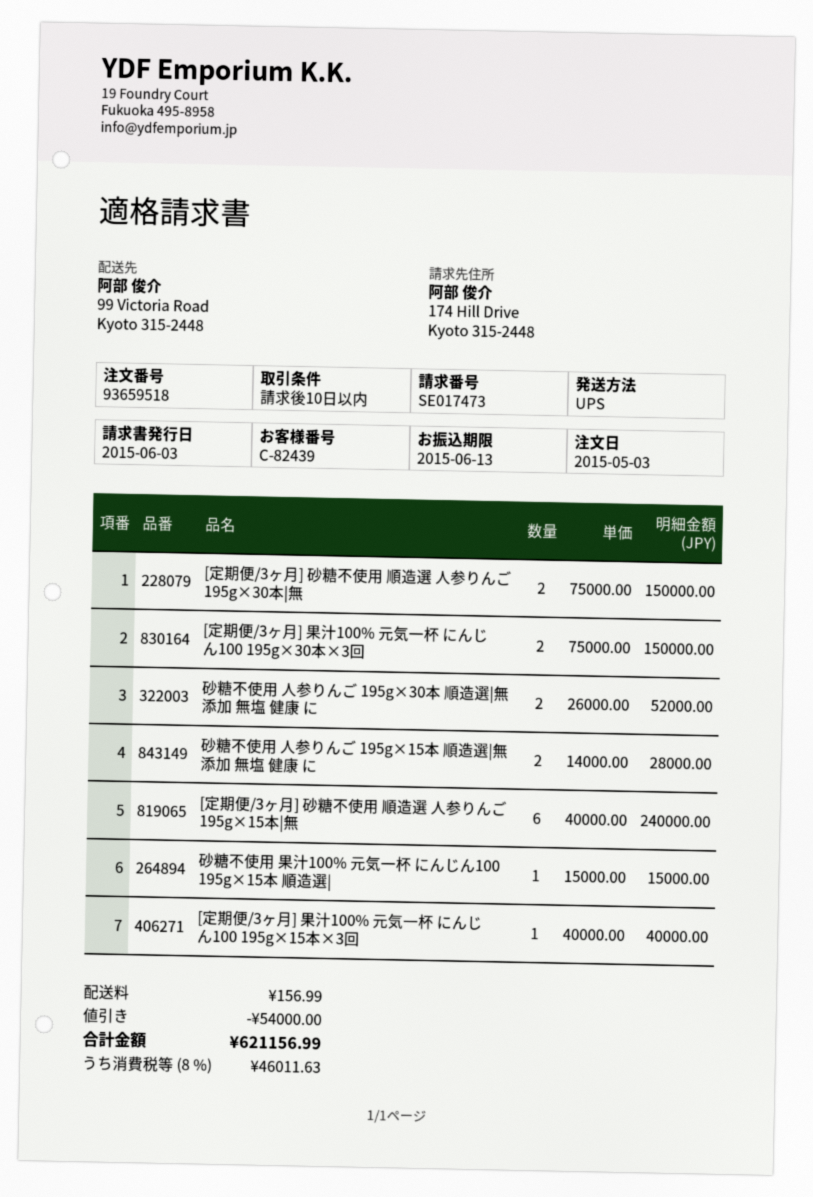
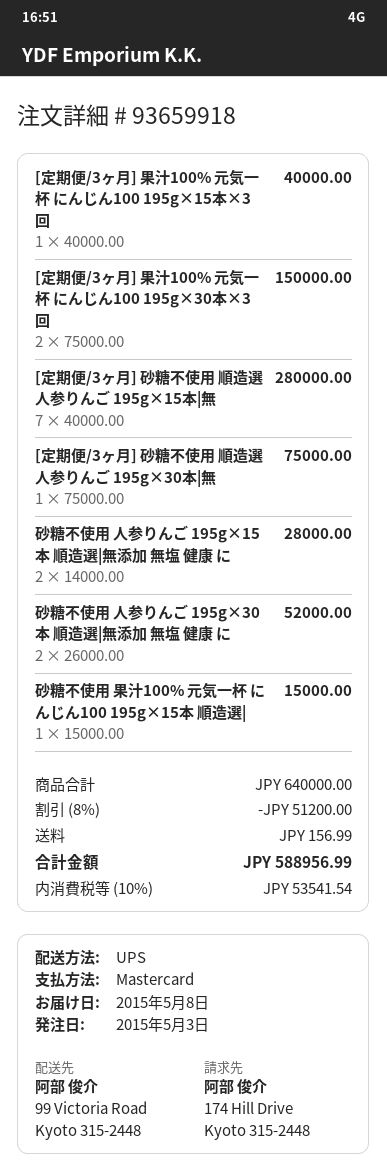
order number: 93659518 -> 93659918
[定期便/3ヶ月] 砂糖不使用 順造選 人参りんご 195g×30本|無: 2 x 75000.00 = 150000.00 -> 1 x 75000.00 = 75000.00
[定期便/3ヶ月] 砂糖不使用 順造選 人参りんご 195g×15本|無: 6 x 40000.00 = 240000.00 -> 7 x 40000.00 = 280000.00
discount: 54000.00 -> 51200.00
tax: 8% = 46011.63 -> 10% = 53541.54
total: 621156.99 -> 588956.99

